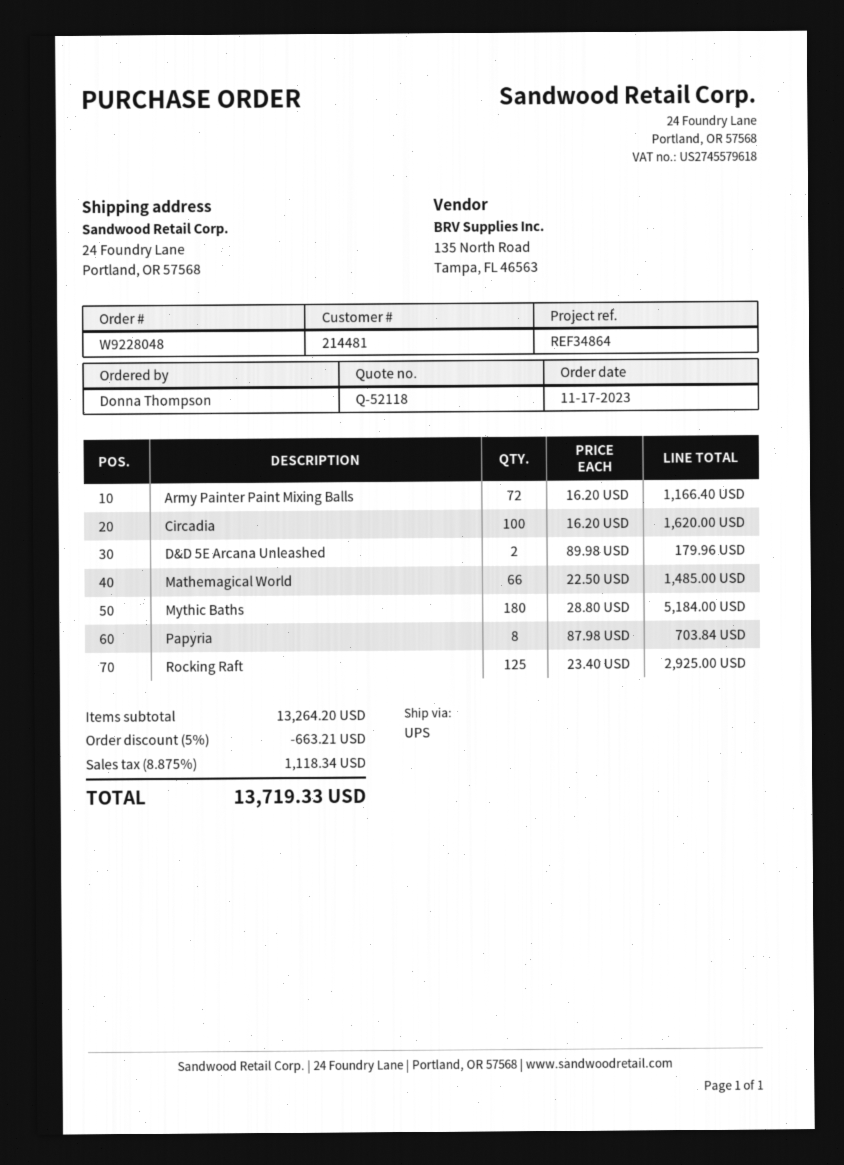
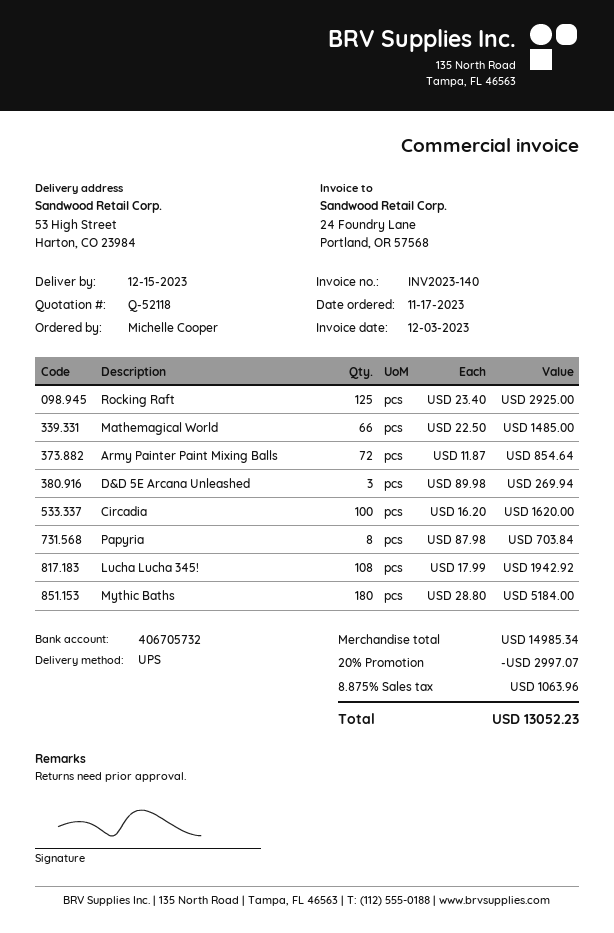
ordered by: Donna Thompson -> Michelle Cooper
ship to: 24 Foundry Lane, Portland, OR 57568 -> 53 High Street, Harton, CO 23984
Army Painter Paint Mixing Balls: 72 x 16.20 = 1166.40 -> 72 x 11.87 = 854.64
D&D 5E Arcana Unleashed: 2 x 89.98 = 179.96 -> 3 x 89.98 = 269.94
Lucha Lucha 345!: none -> 108 x 17.99 = 1942.92
subtotal: 13264.20 -> 14985.34
discount: 5% = 663.21 -> 20% = 2997.07
tax: 8.875% = 1118.34 -> 8.875% = 1063.96
total: 13719.33 -> 13052.23

